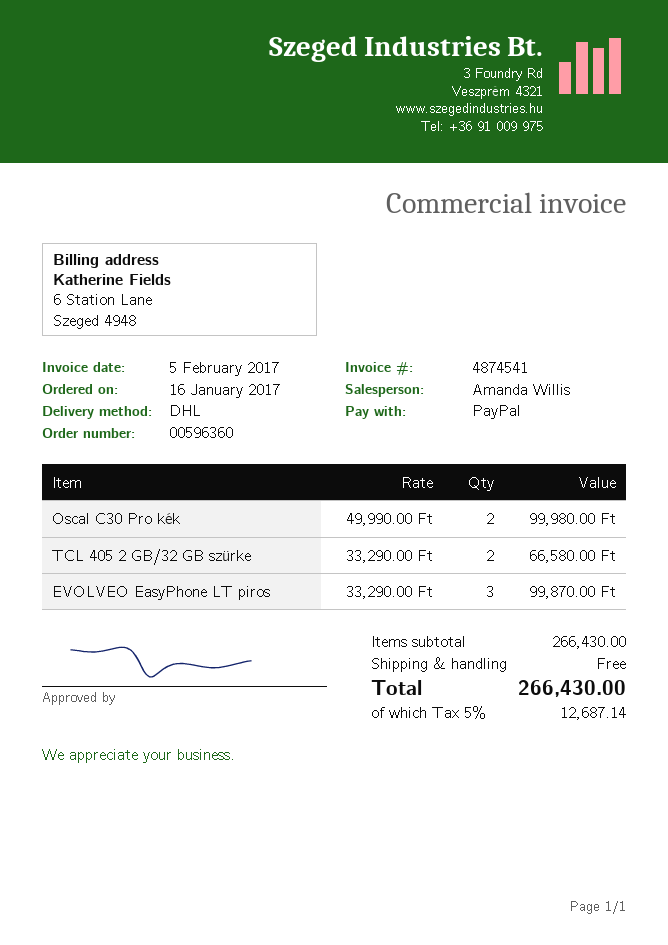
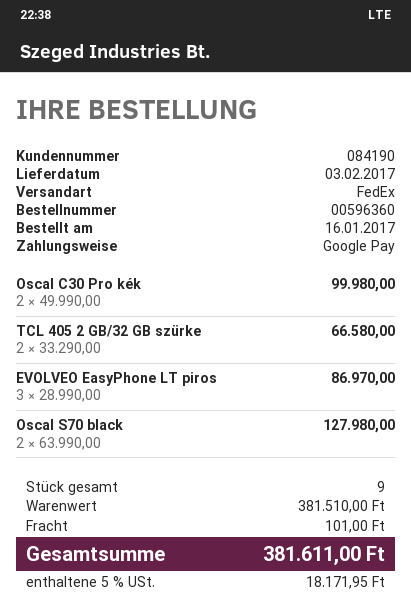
payment method: PayPal -> Google Pay
shipping method: DHL -> FedEx
EVOLVEO EasyPhone LT piros: 3 x 33290.00 = 99870.00 -> 3 x 28990.00 = 86970.00
Oscal S70 black: none -> 2 x 63990.00 = 127980.00
subtotal: 266430.00 -> 381510.00
shipping: 0.00 -> 101.00
tax: 5% = 12687.14 -> 5% = 18171.95
total: 266430.00 -> 381611.00

